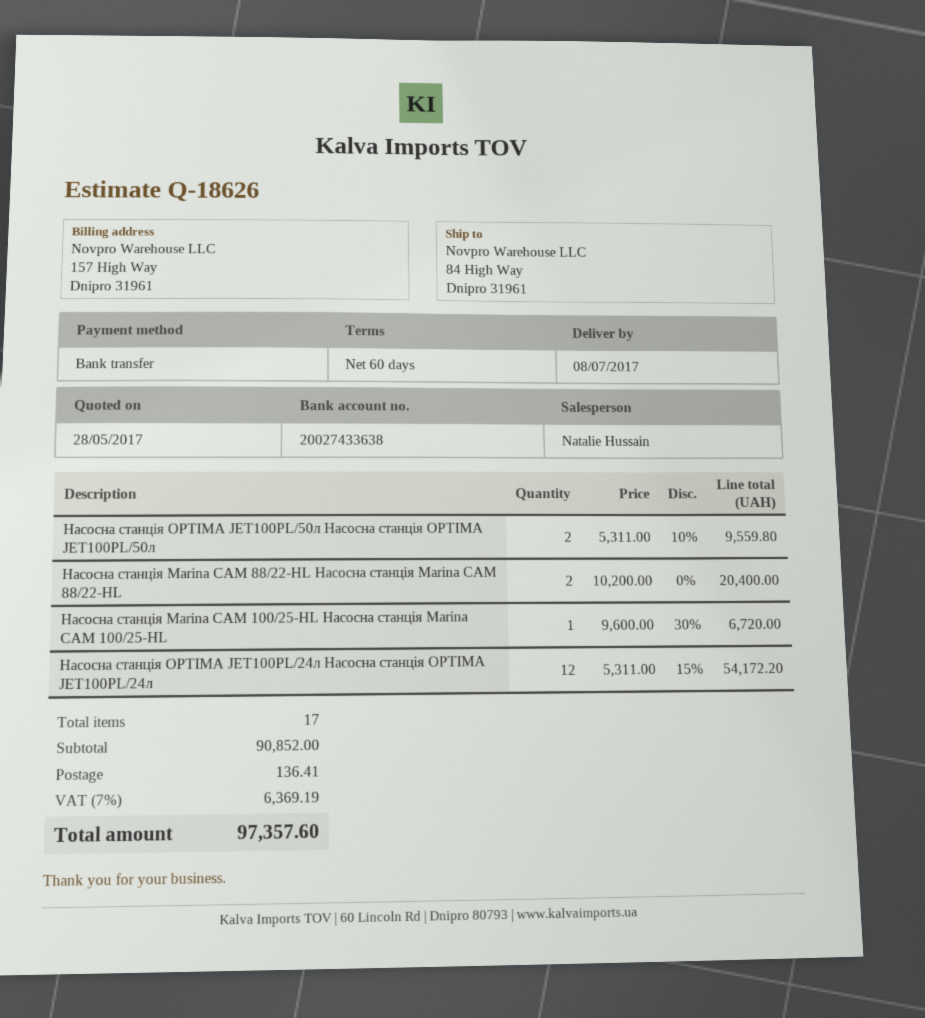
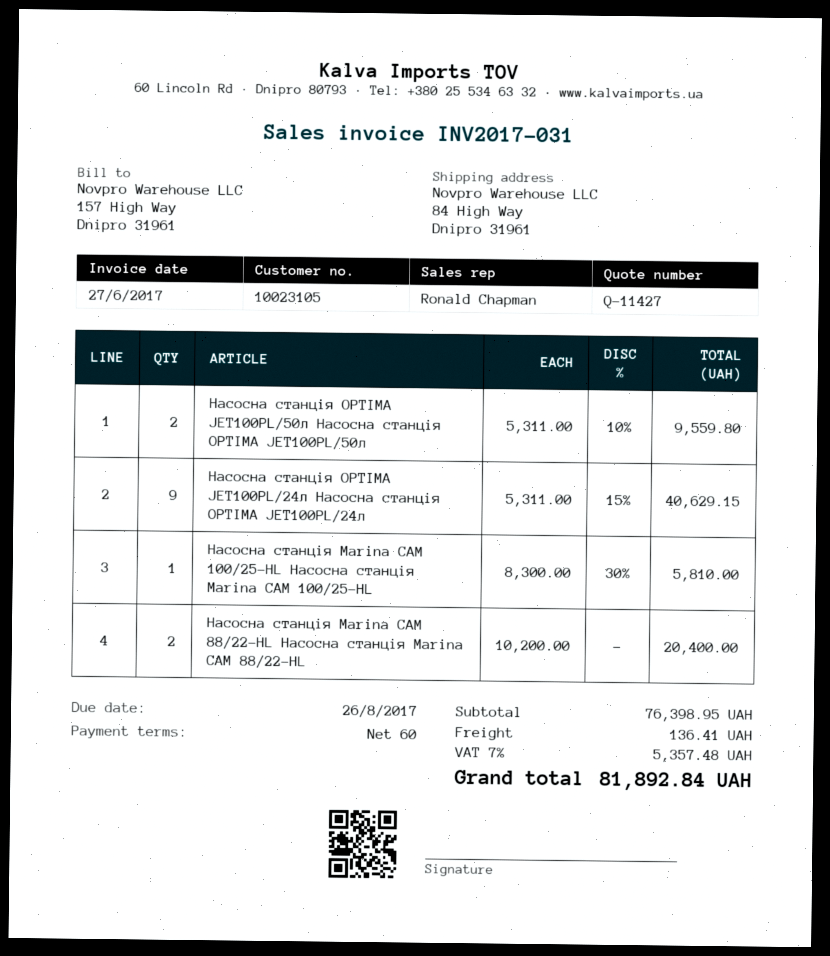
quote number: Q-18626 -> Q-11427
sales rep: Natalie Hussain -> Ronald Chapman
Насосна станція Marina CAM 100/25-HL Насосна станція Marina CAM 100/25-HL: 1 x 9600.00 - 30% = 6720.00 -> 1 x 8300.00 - 30% = 5810.00
Насосна станція OPTIMA JET100PL/24л Насосна станція OPTIMA JET100PL/24л: 12 x 5311.00 - 15% = 54172.20 -> 9 x 5311.00 - 15% = 40629.15
subtotal: 90852.00 -> 76398.95
tax: 7% = 6369.19 -> 7% = 5357.48
total: 97357.60 -> 81892.84

